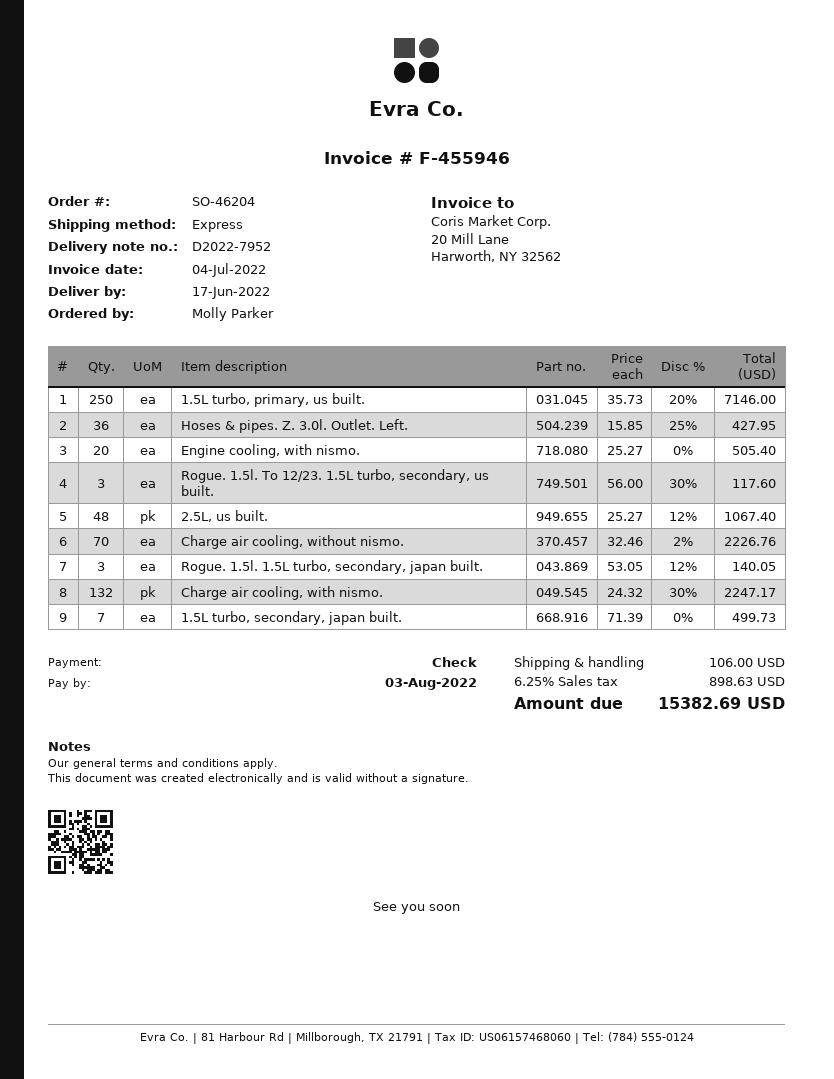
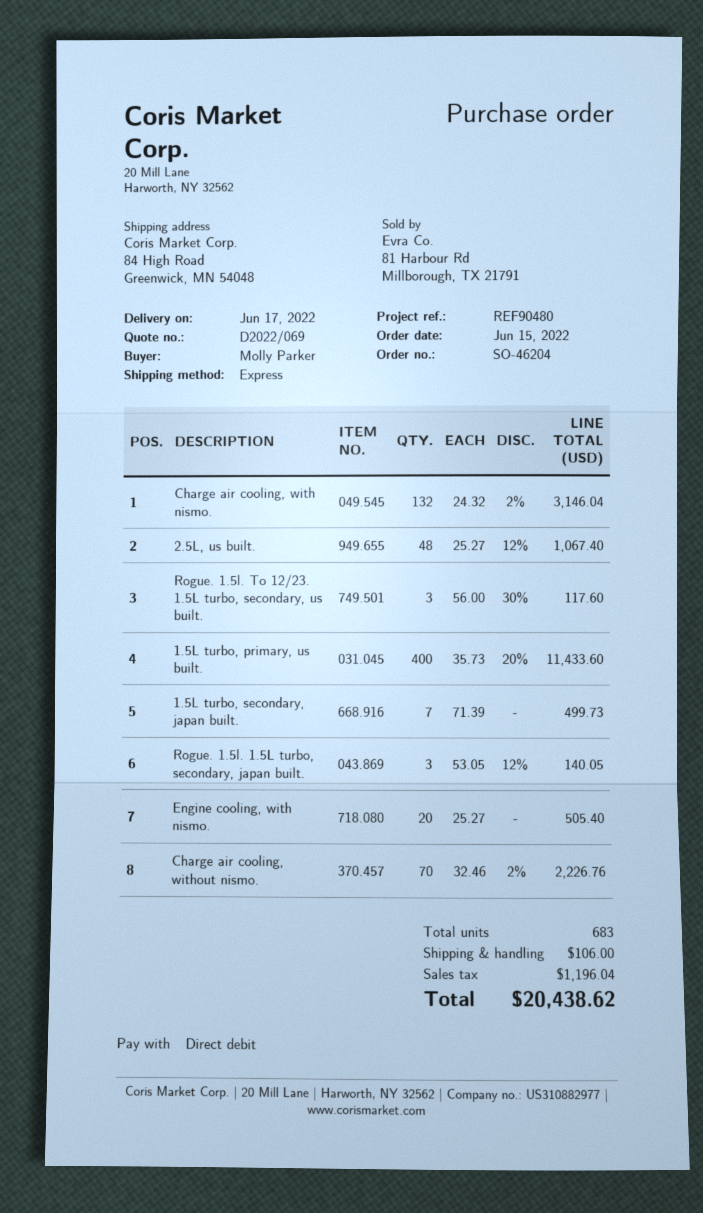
payment method: cheque -> direct debit
1.5L turbo, primary, us built.: 250 x 35.73 - 20% = 7146.00 -> 400 x 35.73 - 20% = 11433.60
Hoses & pipes. Z. 3.0l. Outlet. Left.: 36 x 15.85 - 25% = 427.95 -> none
Charge air cooling, with nismo.: 132 x 24.32 - 30% = 2247.17 -> 132 x 24.32 - 2% = 3146.04
tax: 898.63 -> 1196.04
total: 15382.69 -> 20438.62

